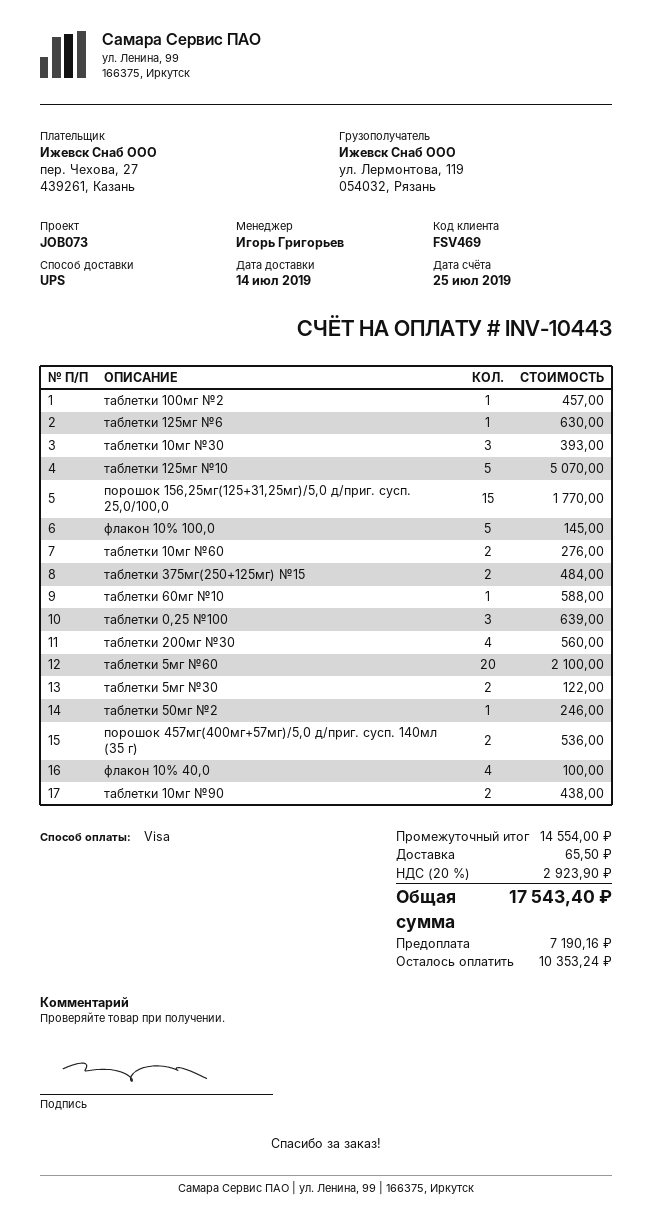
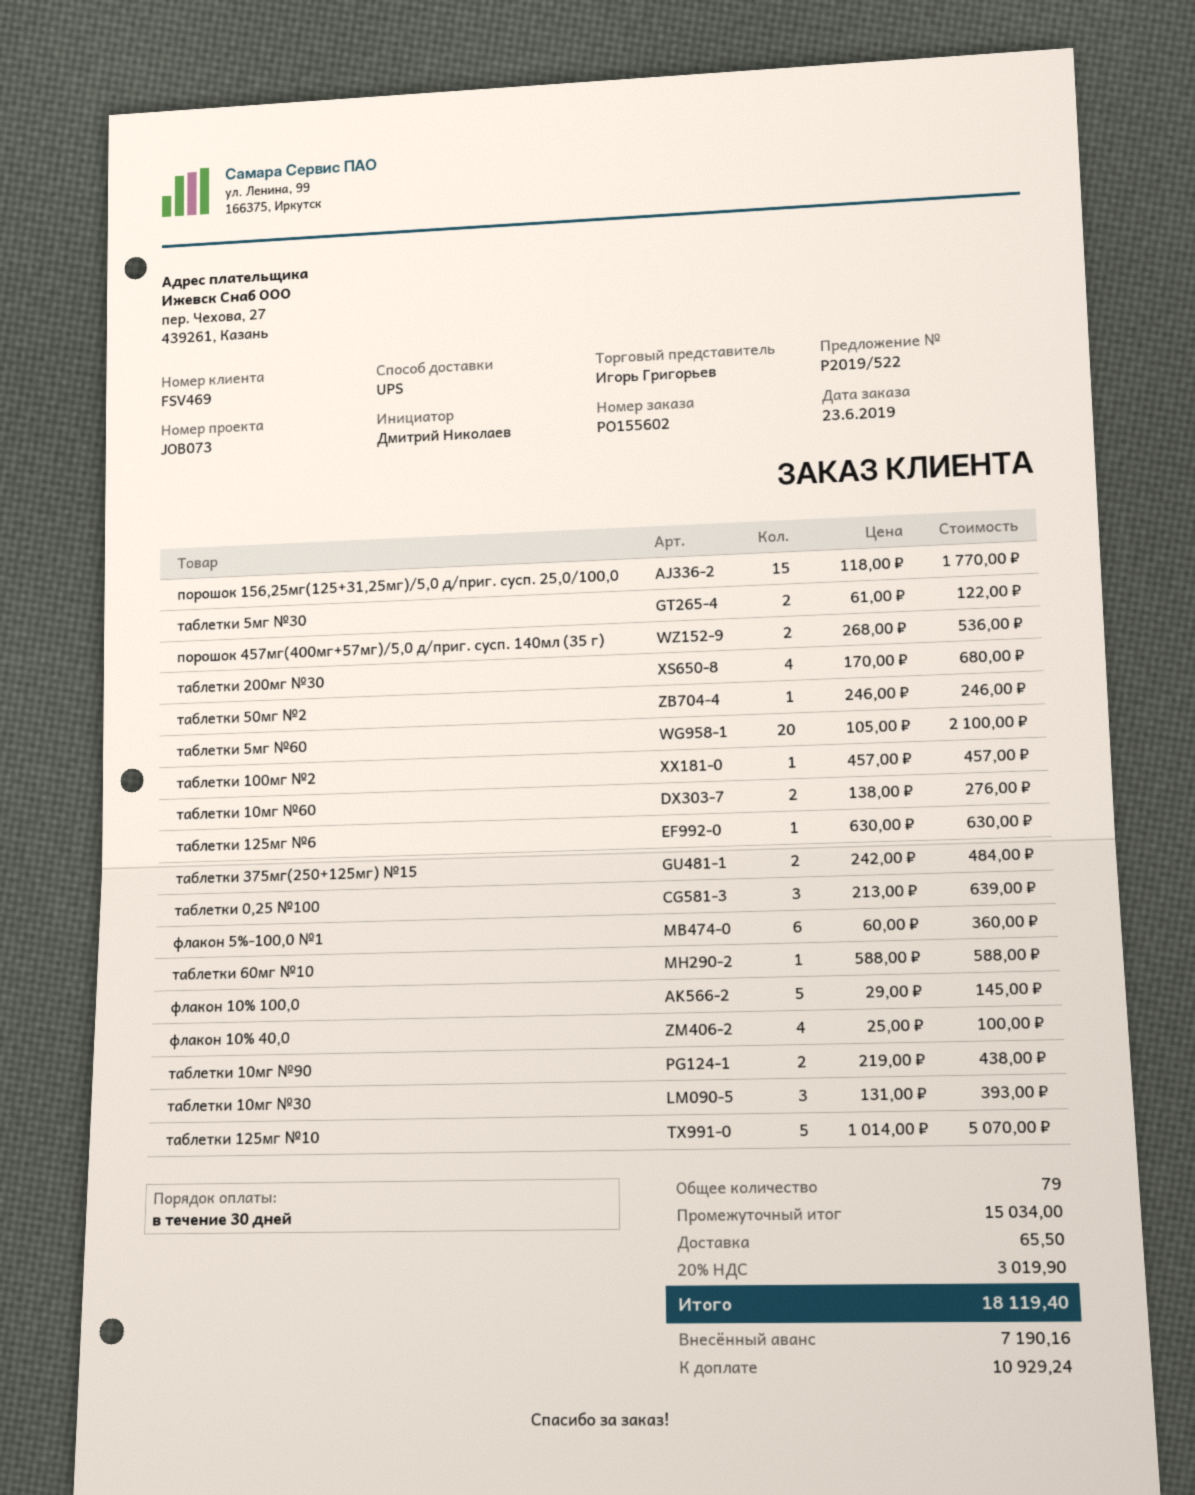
таблетки 200мг №30: 4 for 560.00 -> 4 for 680.00
флакон 5%-100,0 №1: none -> 6 for 360.00
subtotal: 14554.00 -> 15034.00
tax: 20% = 2923.90 -> 20% = 3019.90
total: 17543.40 -> 18119.40
balance: 10353.24 -> 10929.24

